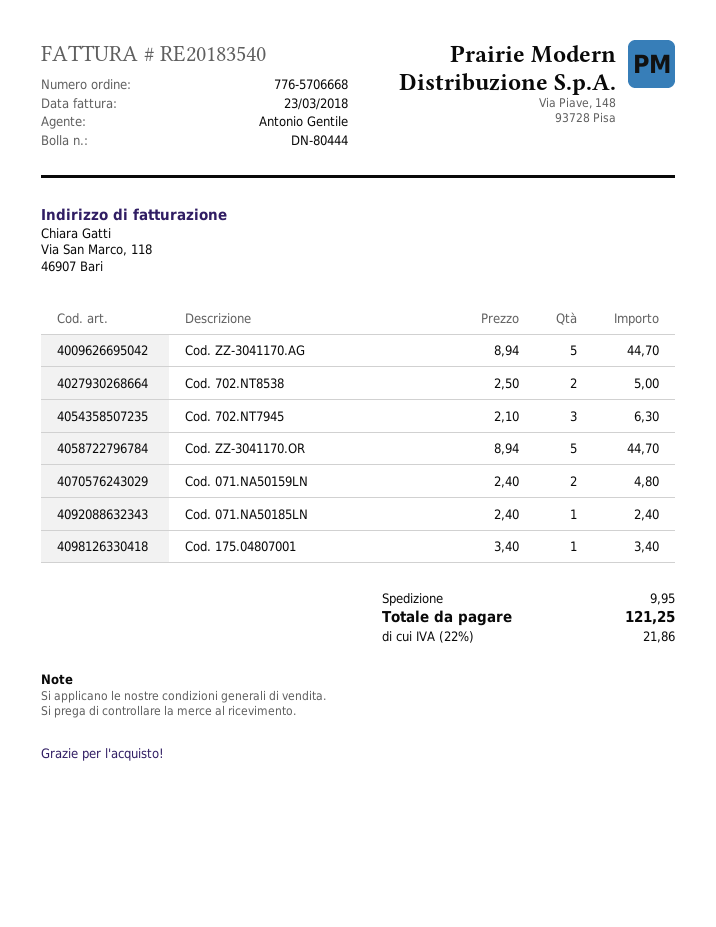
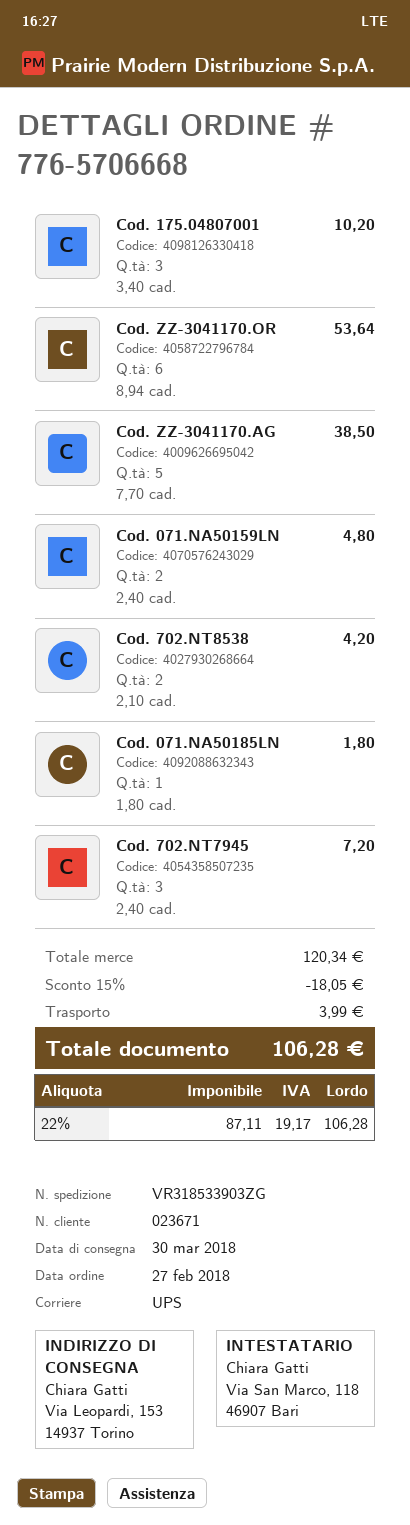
Cod. ZZ-3041170.AG: 5 x 8.94 = 44.70 -> 5 x 7.70 = 38.50
Cod. 702.NT8538: 2 x 2.50 = 5.00 -> 2 x 2.10 = 4.20
Cod. 702.NT7945: 3 x 2.10 = 6.30 -> 3 x 2.40 = 7.20
Cod. ZZ-3041170.OR: 5 x 8.94 = 44.70 -> 6 x 8.94 = 53.64
Cod. 071.NA50185LN: 1 x 2.40 = 2.40 -> 1 x 1.80 = 1.80
Cod. 175.04807001: 1 x 3.40 = 3.40 -> 3 x 3.40 = 10.20
discount: none -> 15% = 18.05
shipping: 9.95 -> 3.99
tax: 22% = 21.86 -> 22% = 19.17
total: 121.25 -> 106.28

